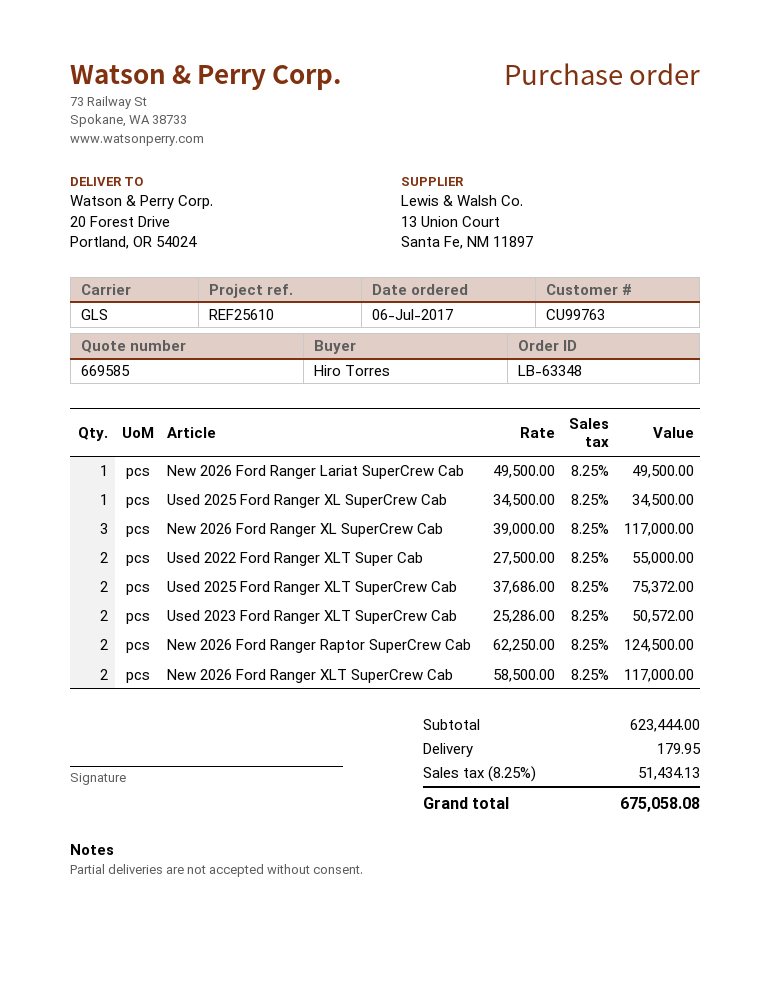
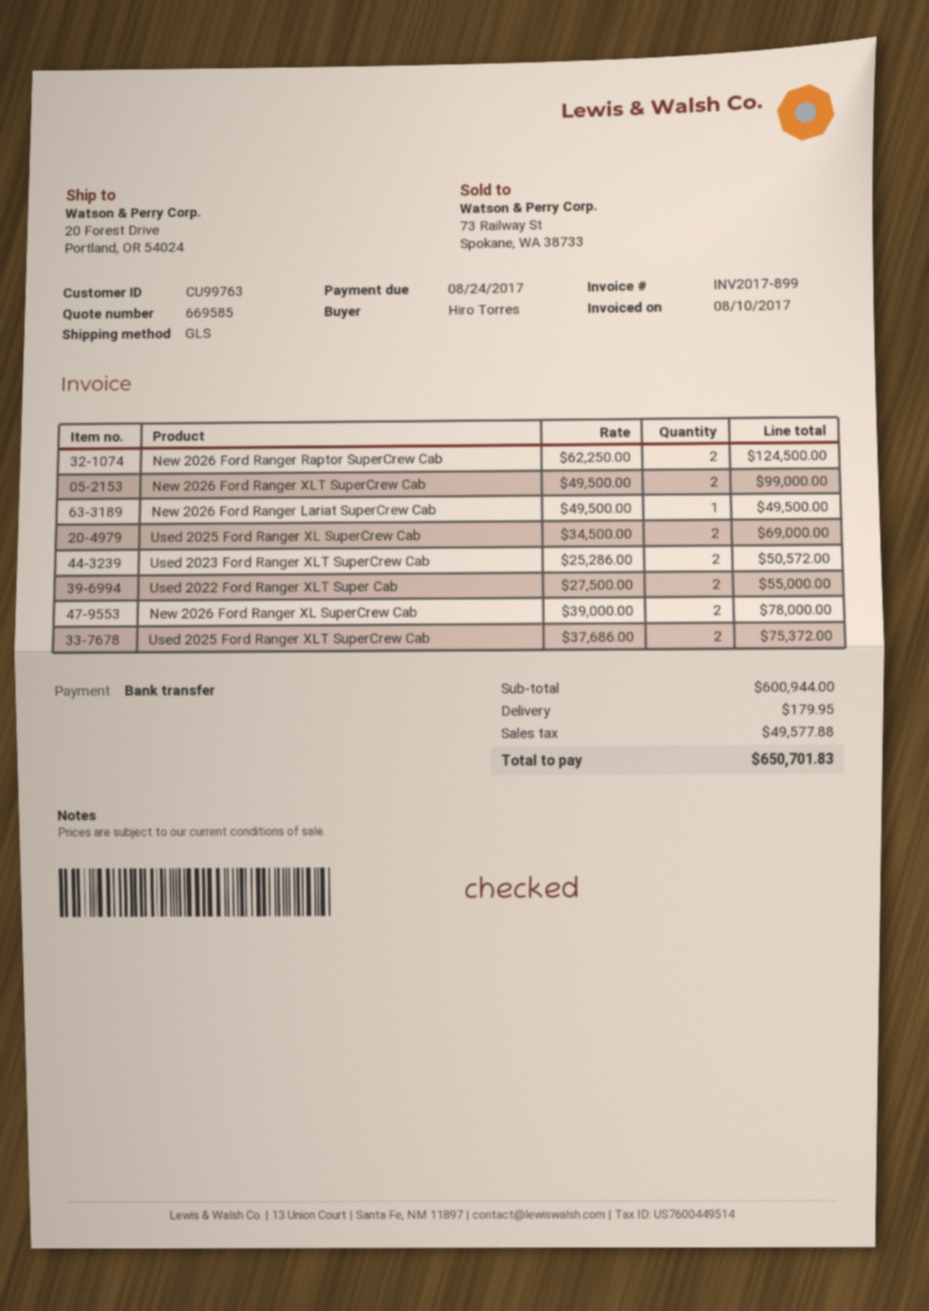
Used 2025 Ford Ranger XL SuperCrew Cab: 1 x 34500.00 = 34500.00 -> 2 x 34500.00 = 69000.00
New 2026 Ford Ranger XL SuperCrew Cab: 3 x 39000.00 = 117000.00 -> 2 x 39000.00 = 78000.00
New 2026 Ford Ranger XLT SuperCrew Cab: 2 x 58500.00 = 117000.00 -> 2 x 49500.00 = 99000.00
subtotal: 623444.00 -> 600944.00
tax: 51434.13 -> 49577.88
total: 675058.08 -> 650701.83

